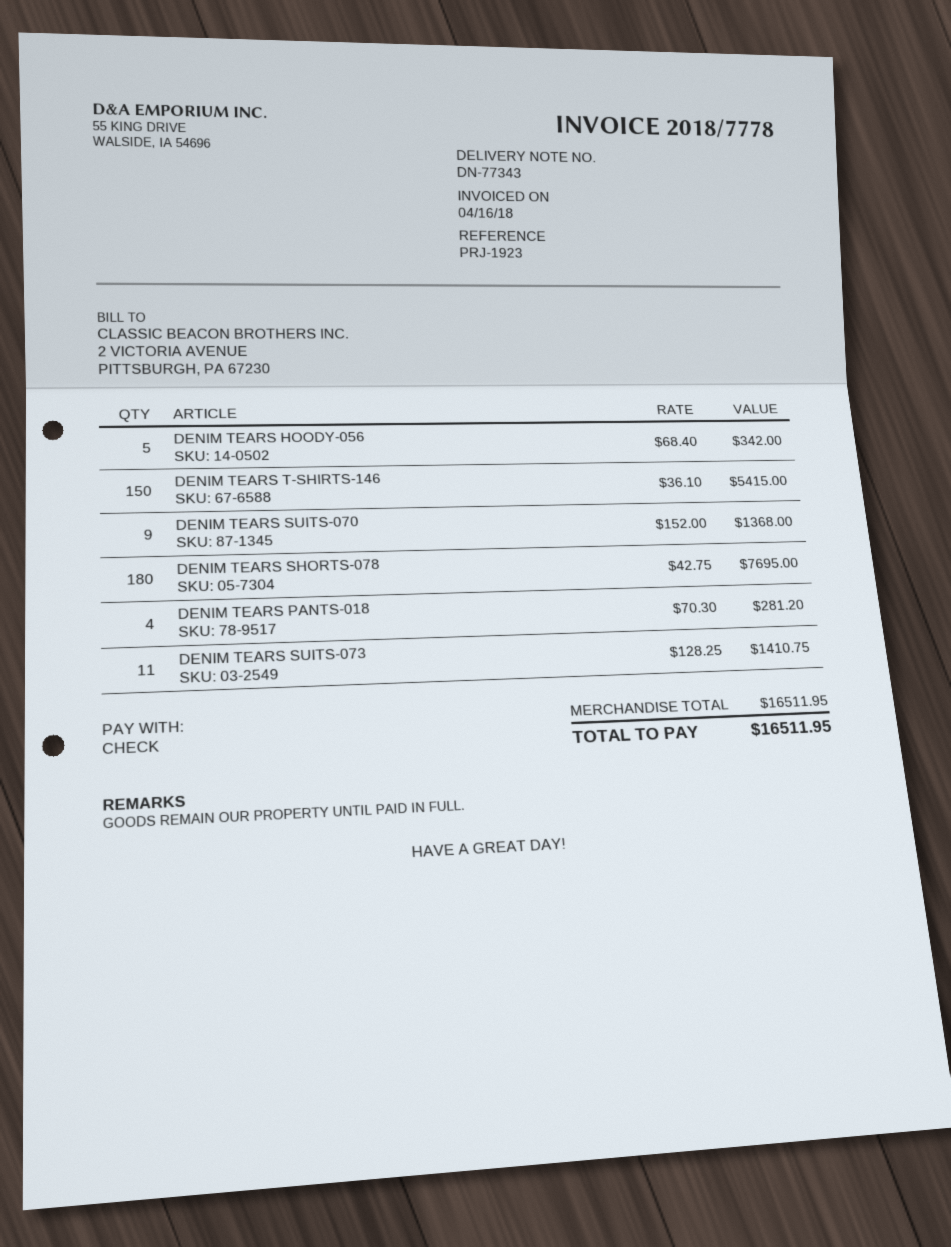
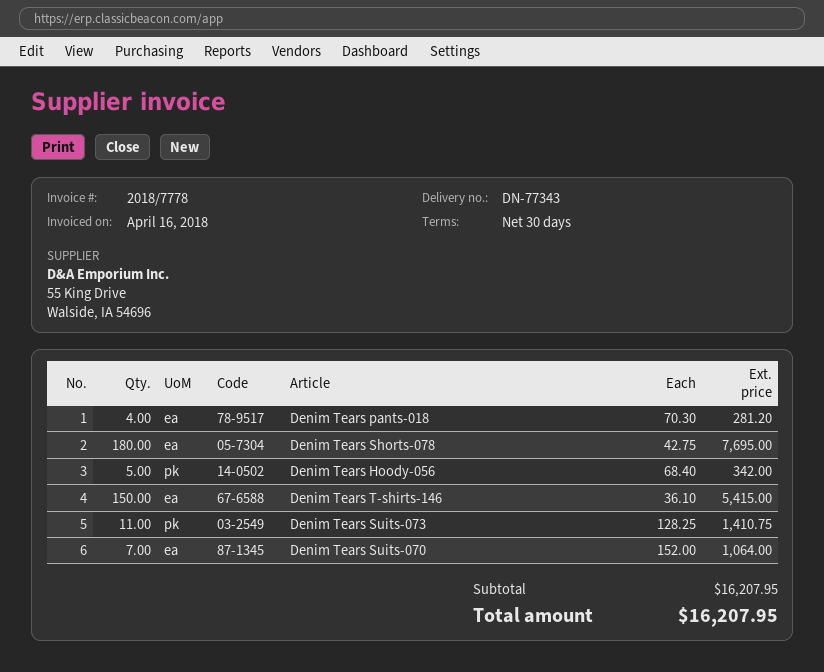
DENIM TEARS SUITS-070: 9 x 152.00 = 1368.00 -> 7 x 152.00 = 1064.00
subtotal: 16511.95 -> 16207.95
total: 16511.95 -> 16207.95

